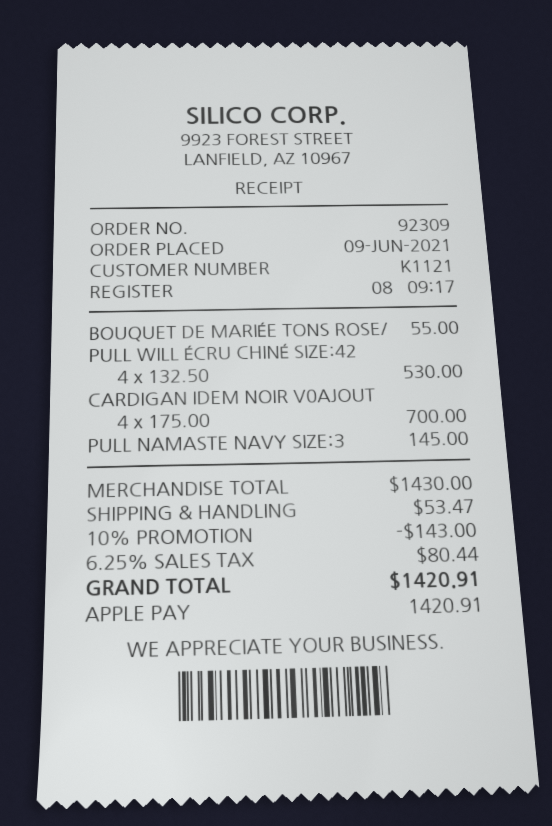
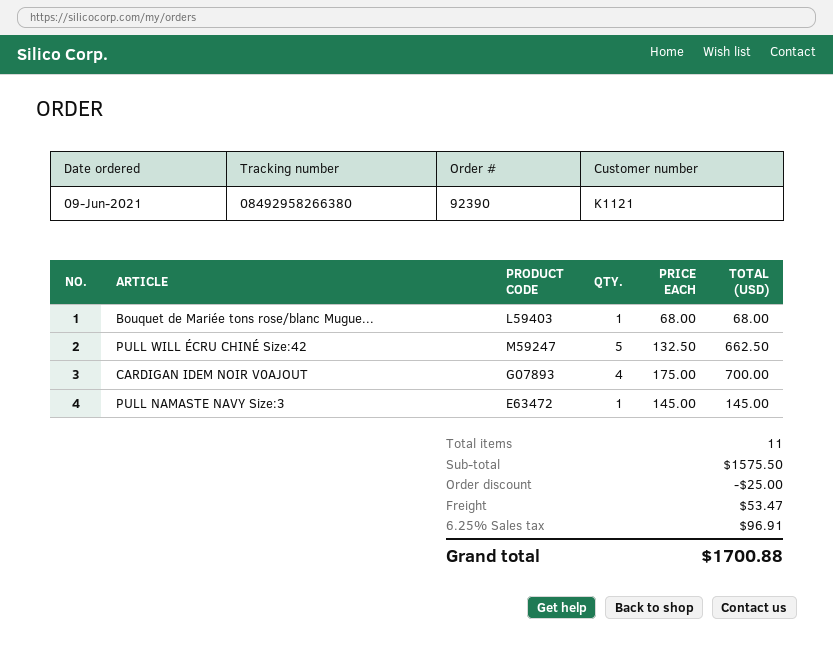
order number: 92309 -> 92390
BOUQUET DE MARIÉE TONS ROSE/: 1 x 55.00 = 55.00 -> 1 x 68.00 = 68.00
PULL WILL ÉCRU CHINÉ SIZE:42: 4 x 132.50 = 530.00 -> 5 x 132.50 = 662.50
subtotal: 1430.00 -> 1575.50
discount: 143.00 -> 25.00
tax: 6.25% = 80.44 -> 6.25% = 96.91
total: 1420.91 -> 1700.88

